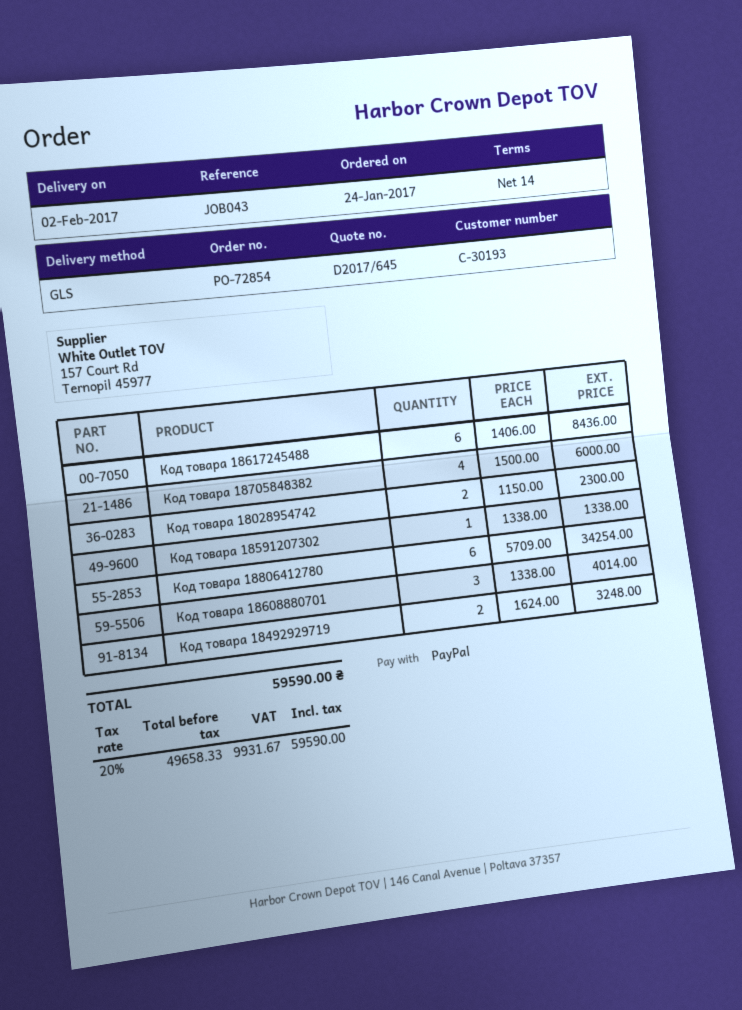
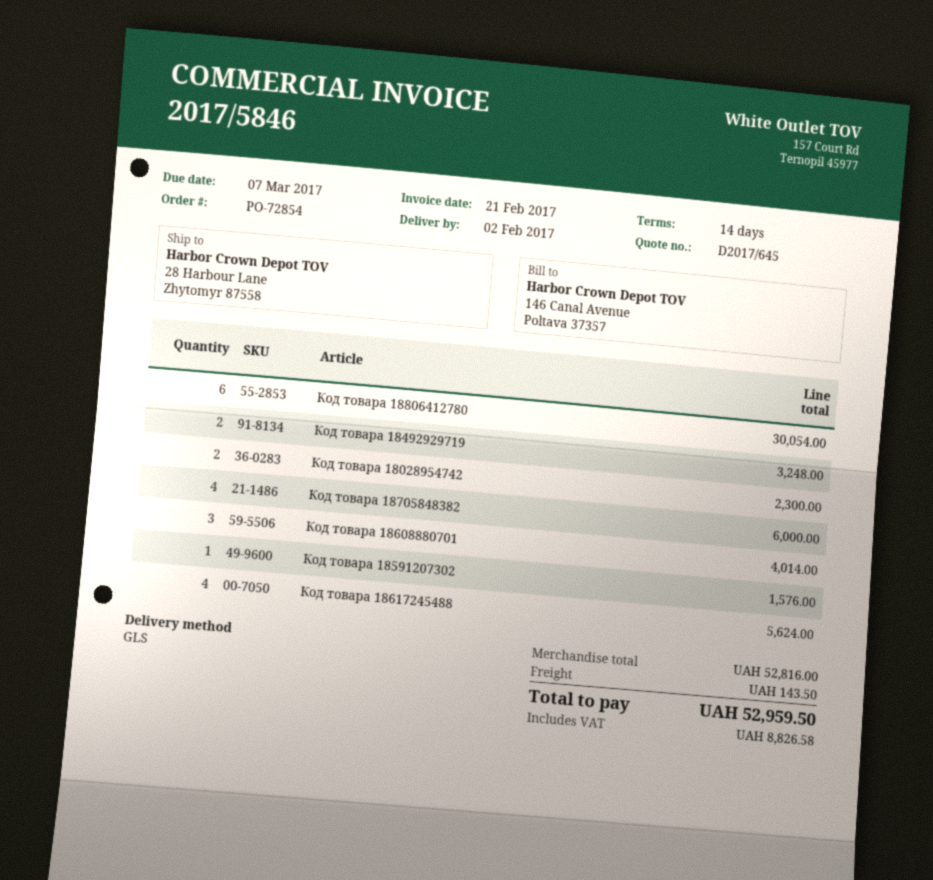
Код товара 18617245488: 6 for 8436.00 -> 4 for 5624.00
Код товара 18591207302: 1 for 1338.00 -> 1 for 1576.00
Код товара 18806412780: 6 for 34254.00 -> 6 for 30054.00
shipping: none -> 143.50
tax: 9931.67 -> 8826.58
total: 59590.00 -> 52959.50

